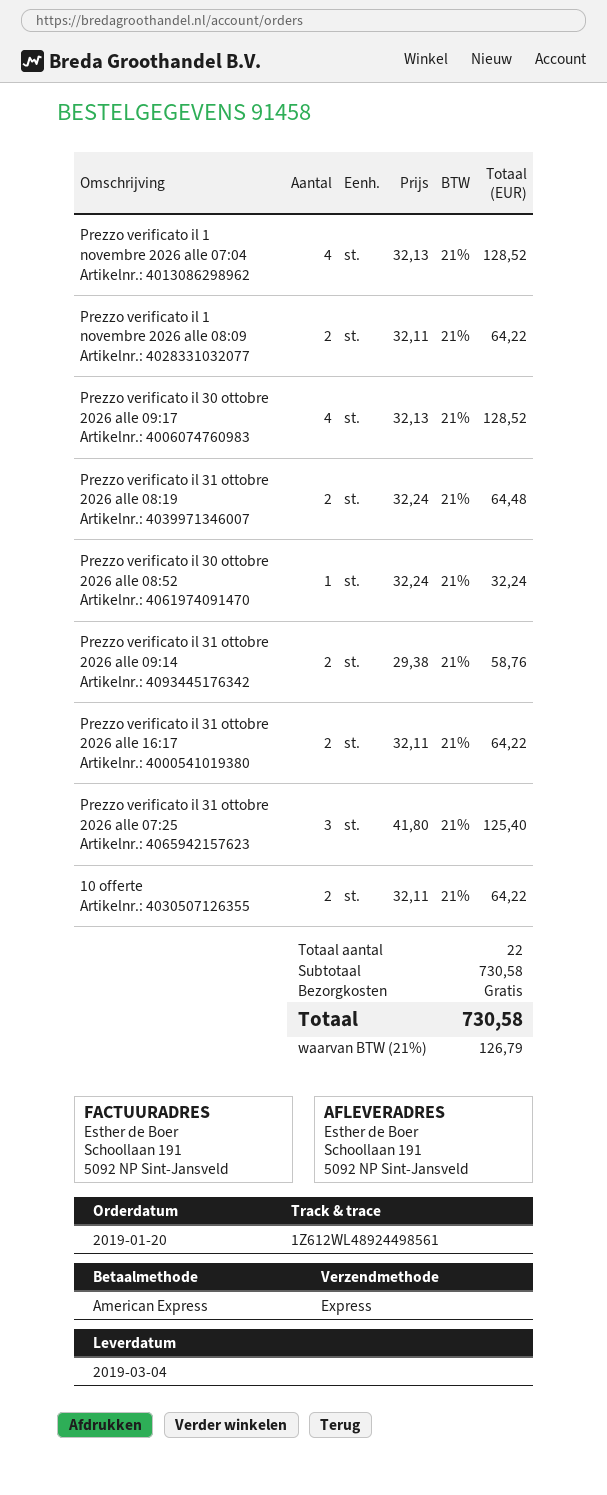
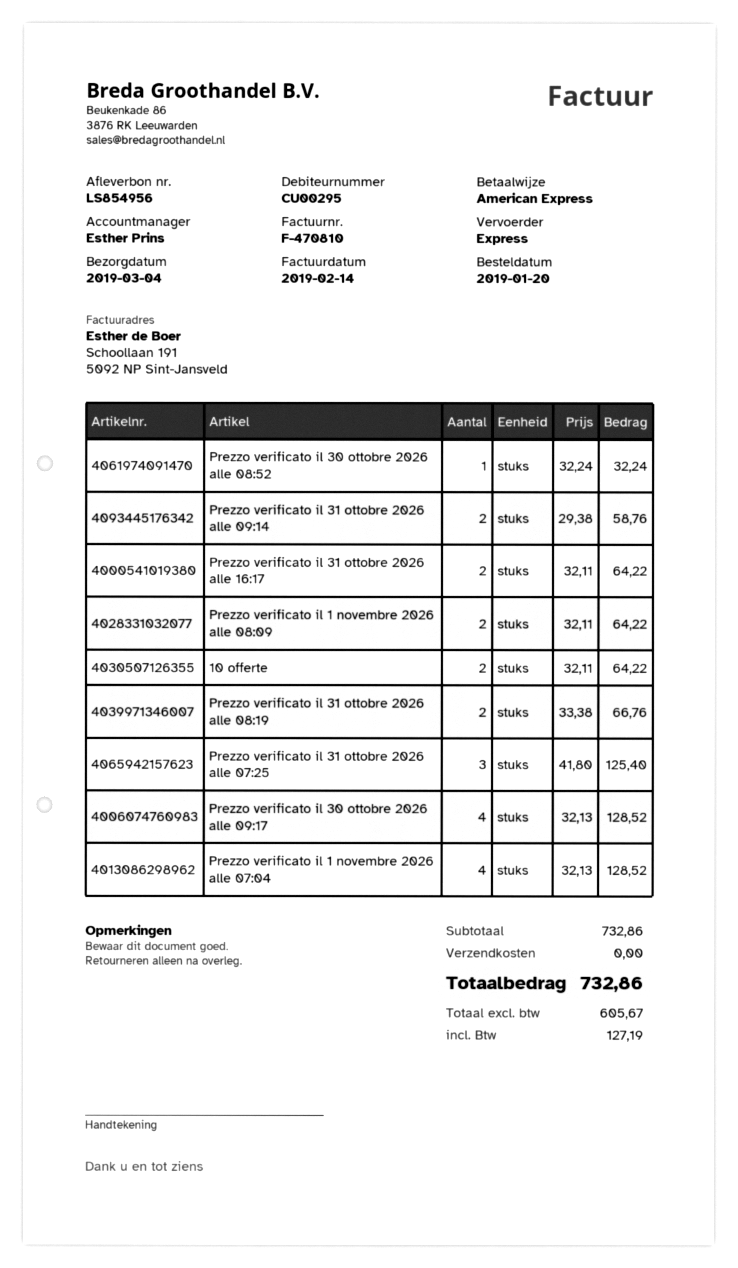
Prezzo verificato il 31 ottobre 2026 alle 08:19: 2 x 32.24 = 64.48 -> 2 x 33.38 = 66.76
subtotal: 730.58 -> 732.86
tax: 126.79 -> 127.19
total: 730.58 -> 732.86

